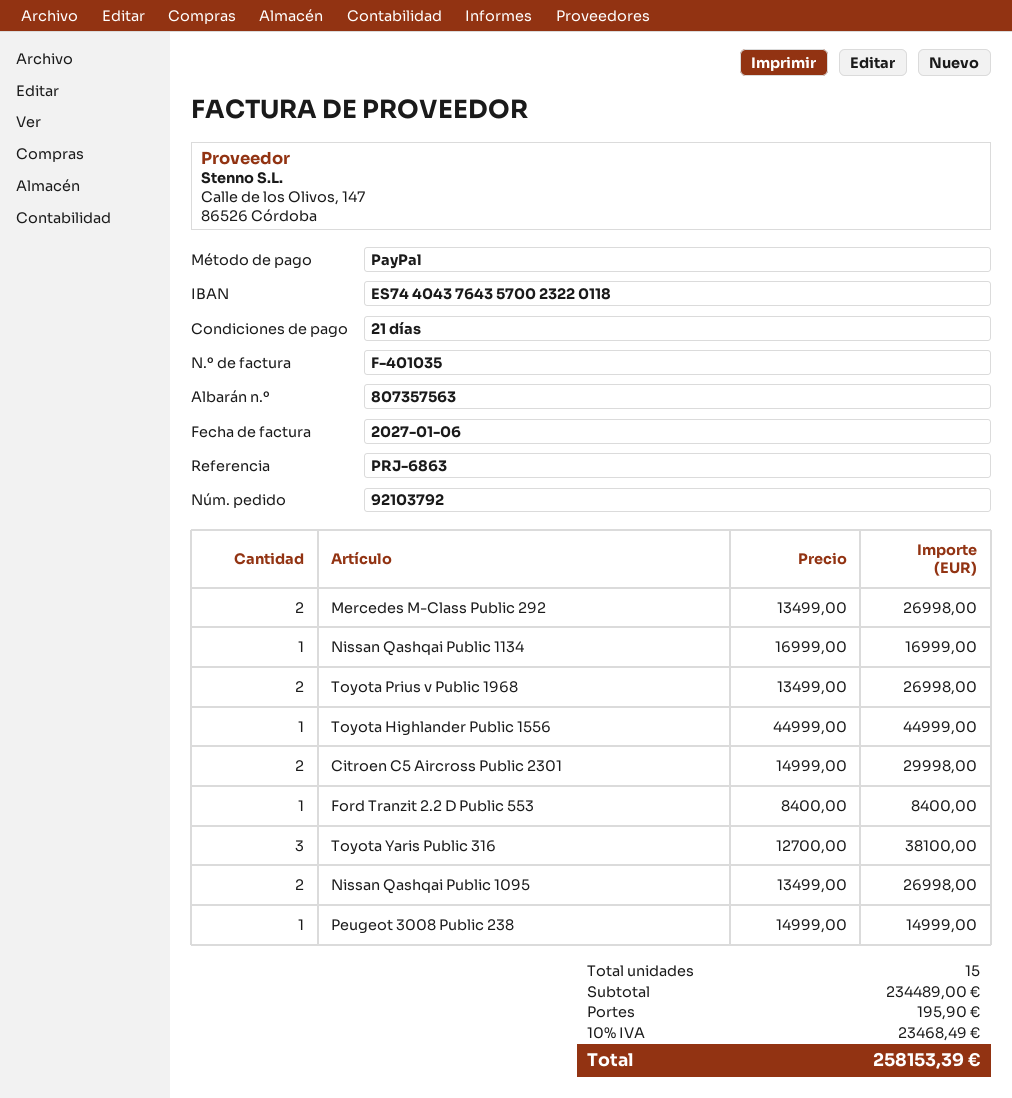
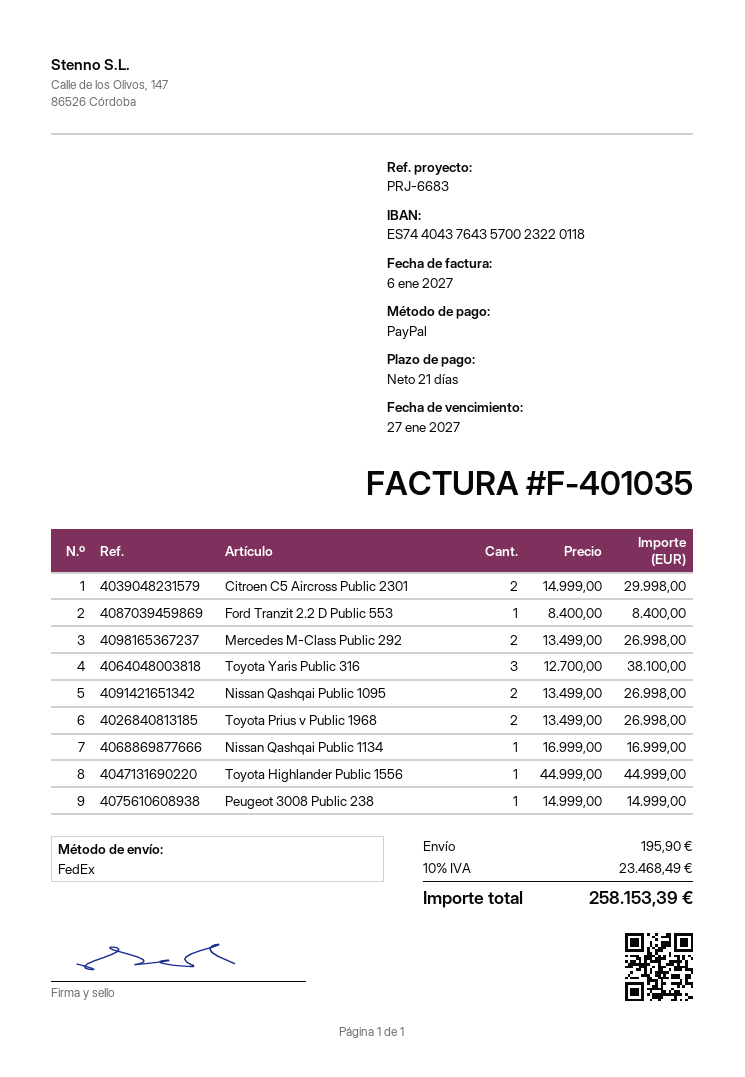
reference: PRJ-6863 -> PRJ-6683

